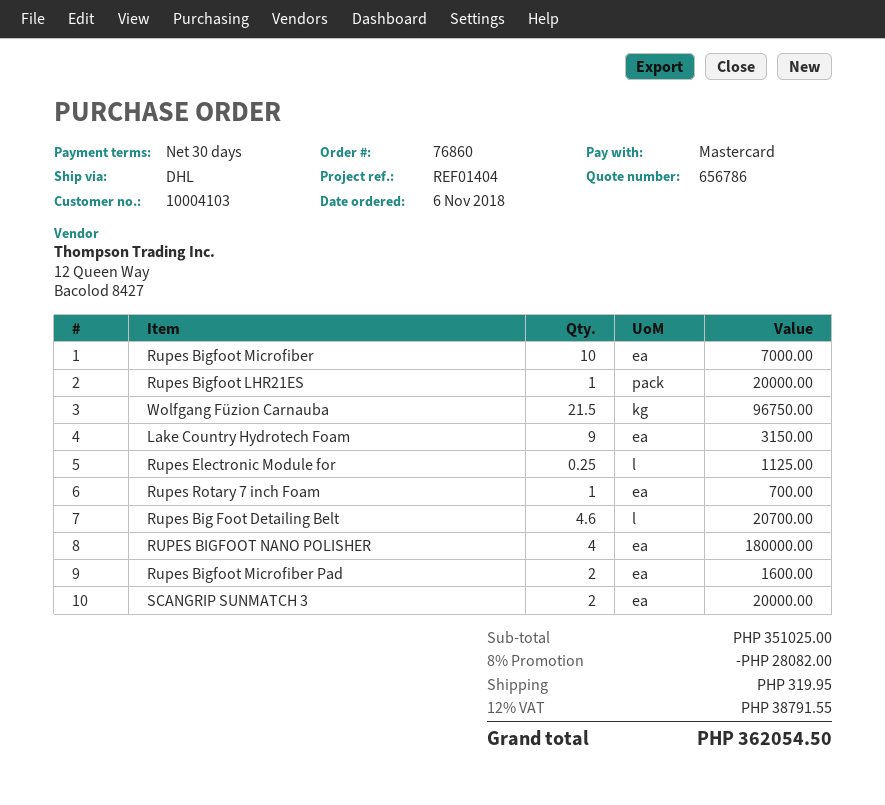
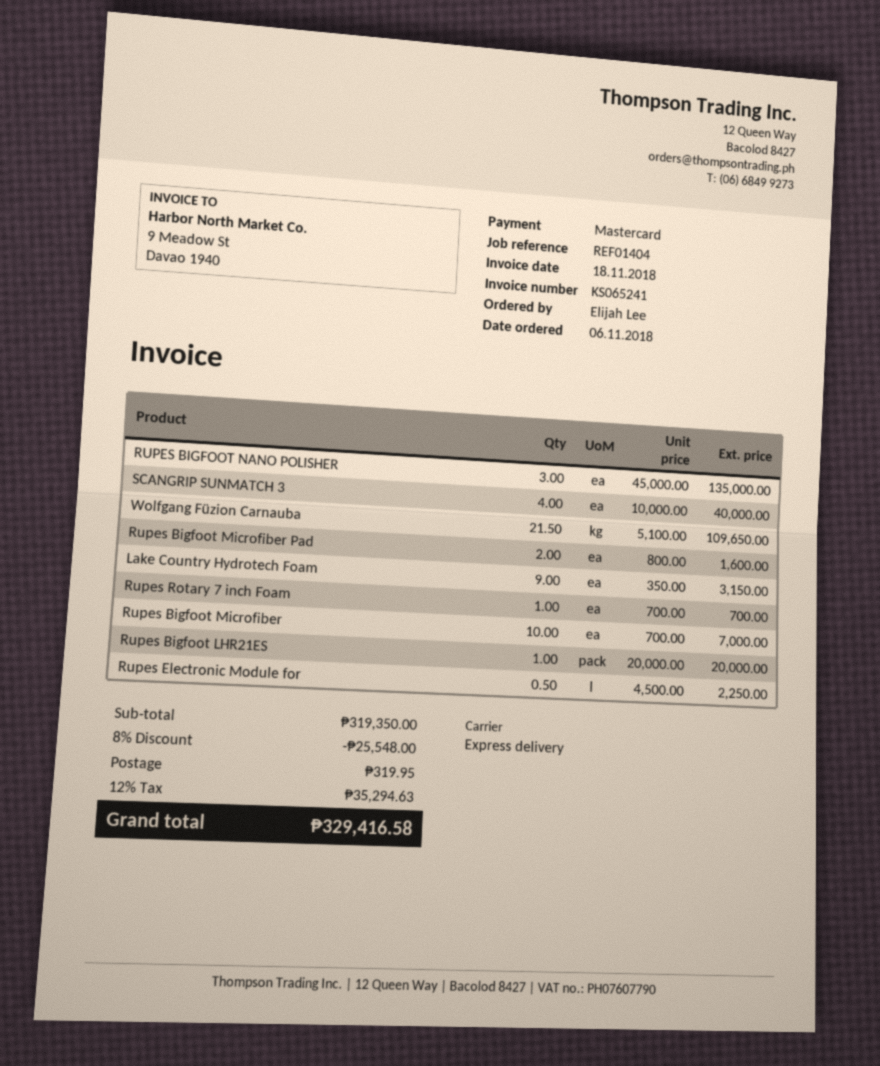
shipping method: DHL -> express
Wolfgang Füzion Carnauba: 21.5 for 96750.00 -> 21.5 for 109650.00
Rupes Electronic Module for: 0.25 for 1125.00 -> 0.5 for 2250.00
Rupes Big Foot Detailing Belt: 4.6 for 20700.00 -> none
RUPES BIGFOOT NANO POLISHER: 4 for 180000.00 -> 3 for 135000.00
SCANGRIP SUNMATCH 3: 2 for 20000.00 -> 4 for 40000.00
subtotal: 351025.00 -> 319350.00
discount: 8% = 28082.00 -> 8% = 25548.00
tax: 12% = 38791.55 -> 12% = 35294.63
total: 362054.50 -> 329416.58

